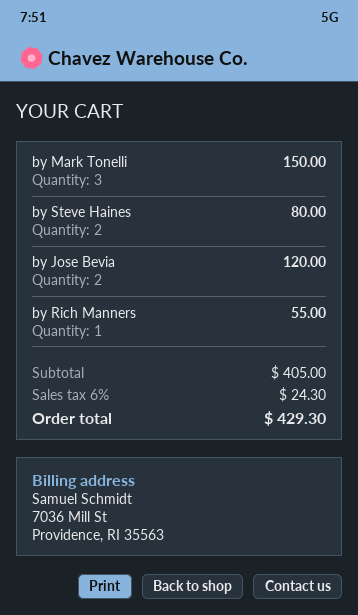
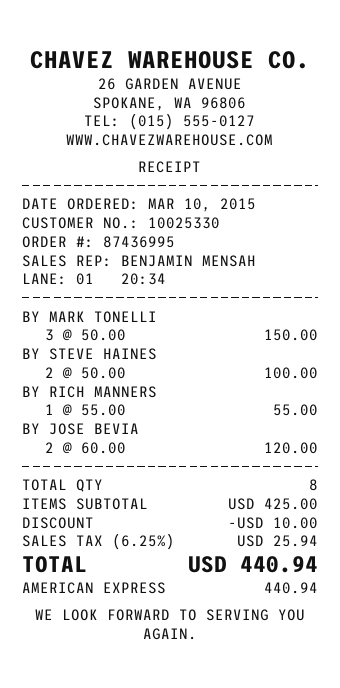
by Steve Haines: 2 for 80.00 -> 2 for 100.00
subtotal: 405.00 -> 425.00
discount: none -> 10.00
tax: 6% = 24.30 -> 6.25% = 25.94
total: 429.30 -> 440.94

